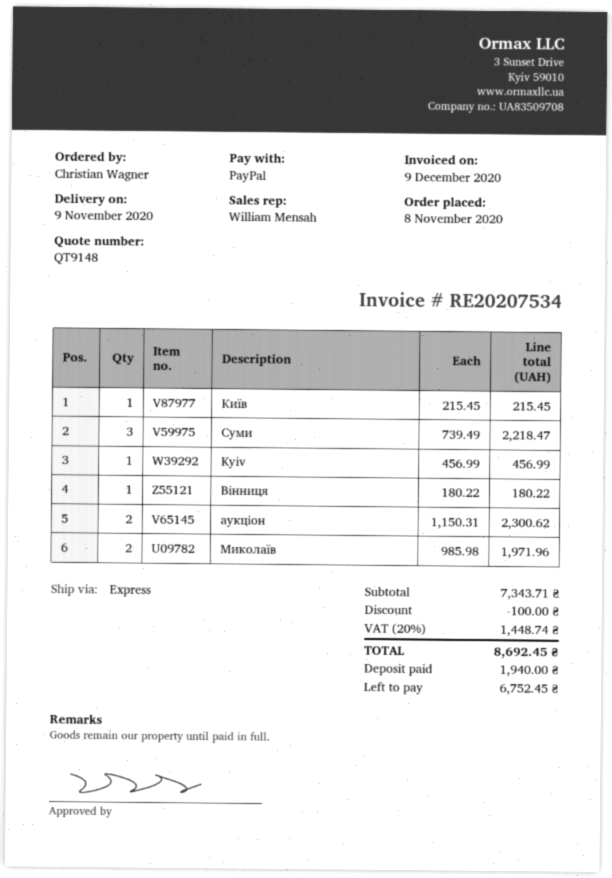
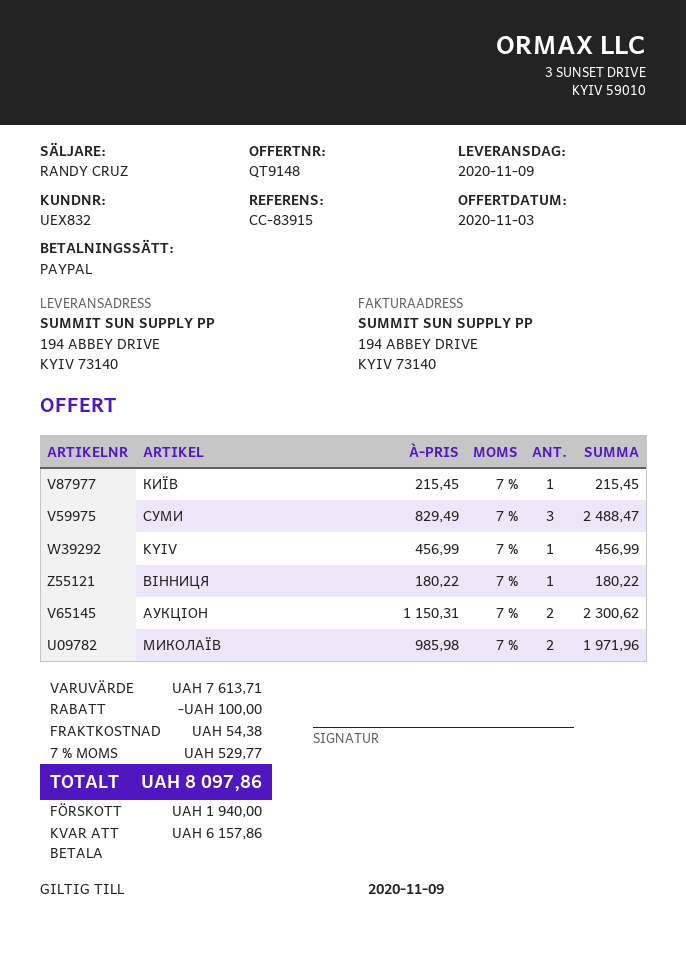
sales rep: William Mensah -> RANDY CRUZ
Суми: 3 x 739.49 = 2218.47 -> 3 x 829.49 = 2488.47
subtotal: 7343.71 -> 7613.71
shipping: none -> 54.38
tax: 20% = 1448.74 -> 7% = 529.77
total: 8692.45 -> 8097.86
balance: 6752.45 -> 6157.86

